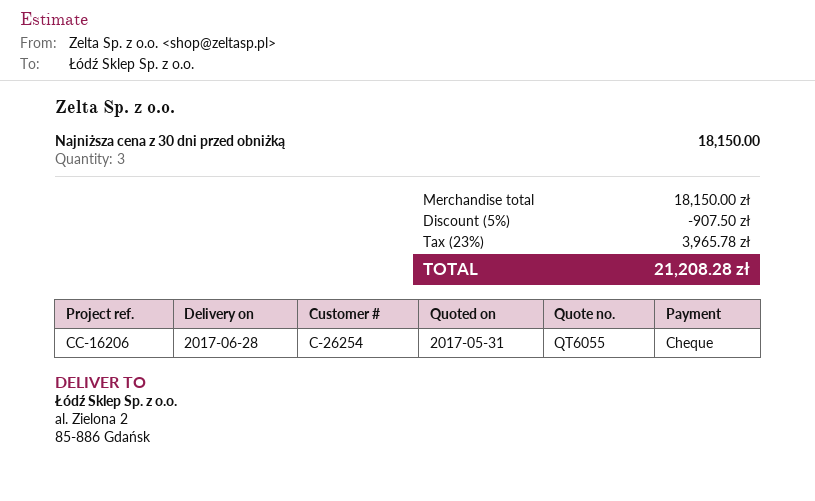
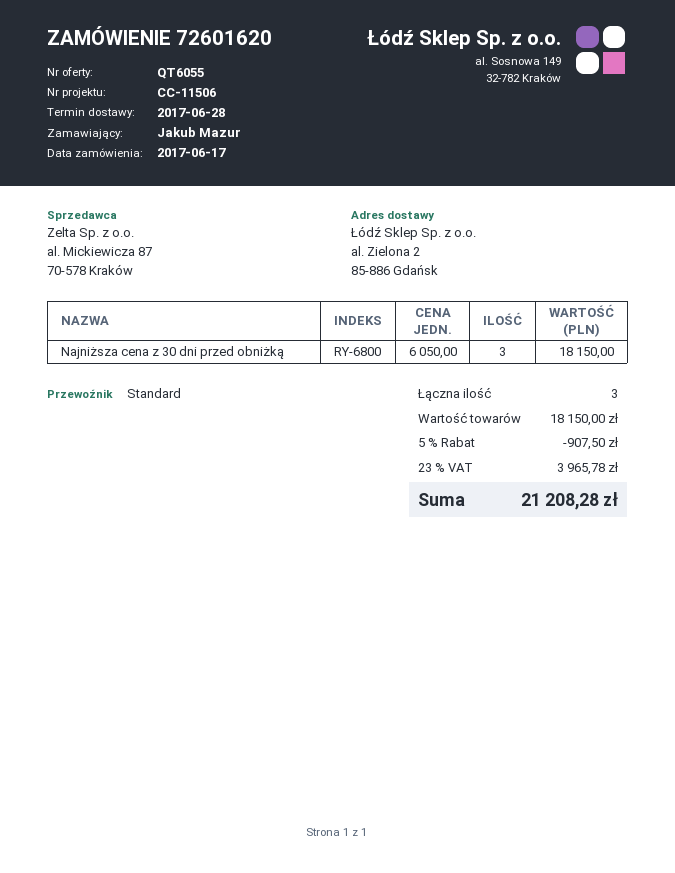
reference: CC-16206 -> CC-11506

